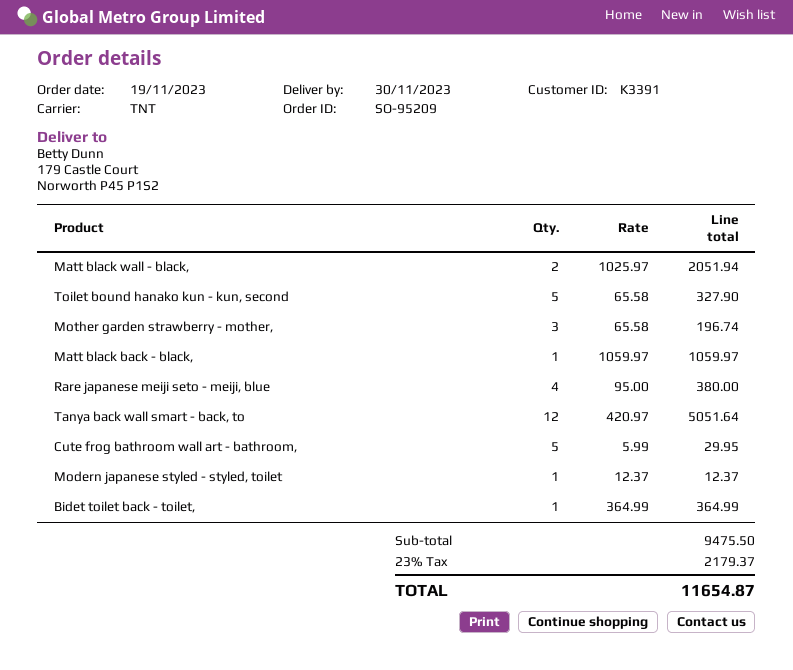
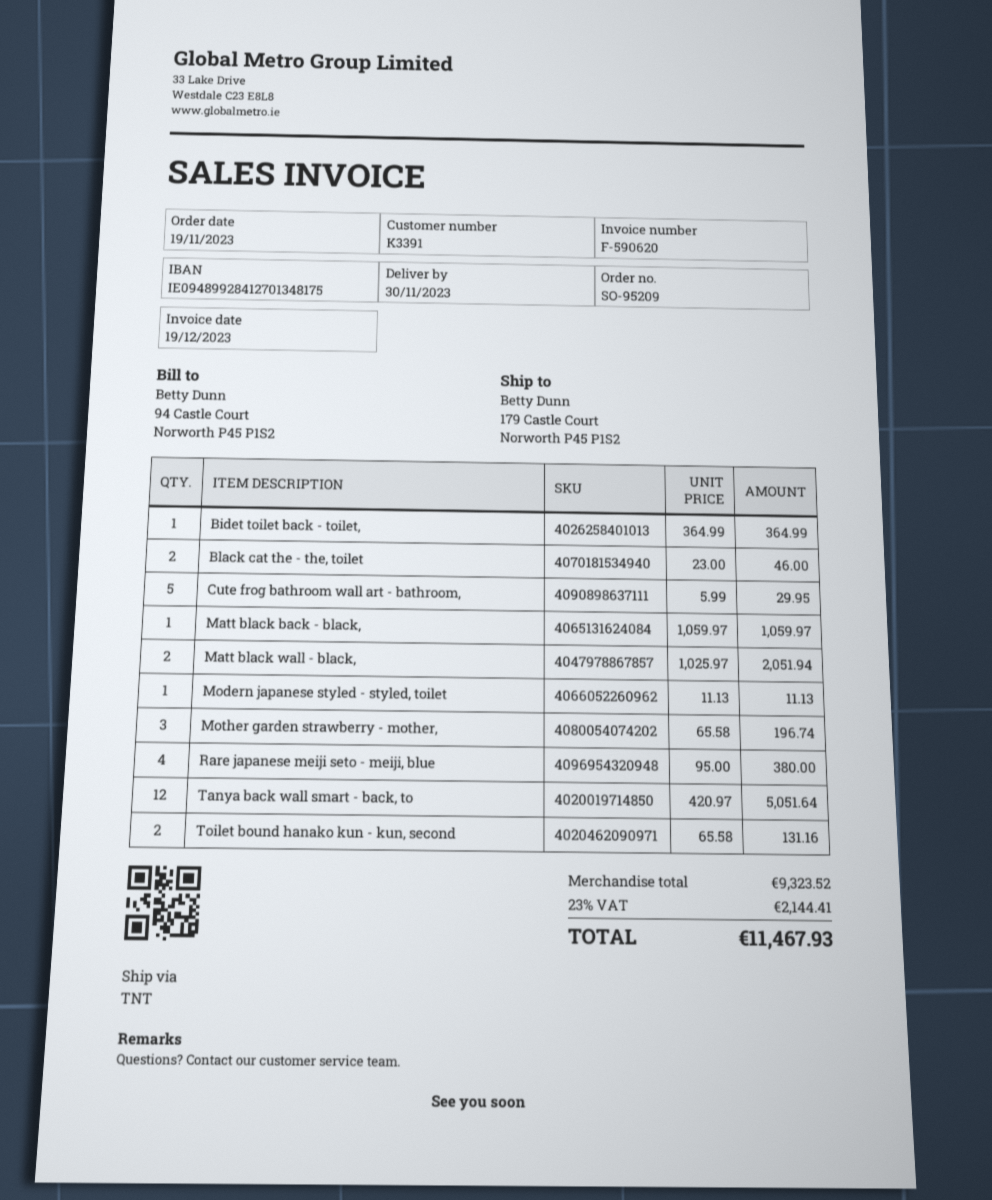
Toilet bound hanako kun - kun, second: 5 x 65.58 = 327.90 -> 2 x 65.58 = 131.16
Modern japanese styled - styled, toilet: 1 x 12.37 = 12.37 -> 1 x 11.13 = 11.13
Black cat the - the, toilet: none -> 2 x 23.00 = 46.00
subtotal: 9475.50 -> 9323.52
tax: 23% = 2179.37 -> 23% = 2144.41
total: 11654.87 -> 11467.93

